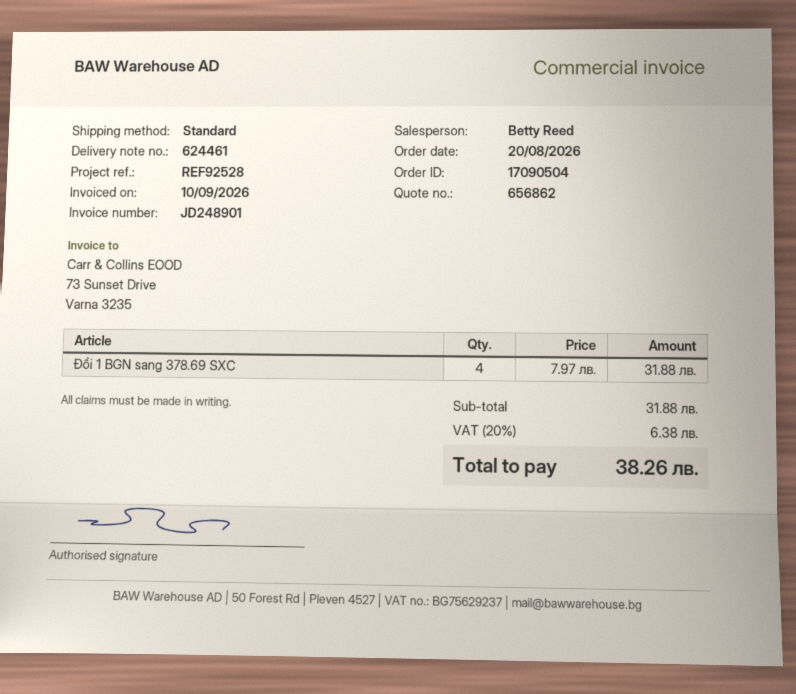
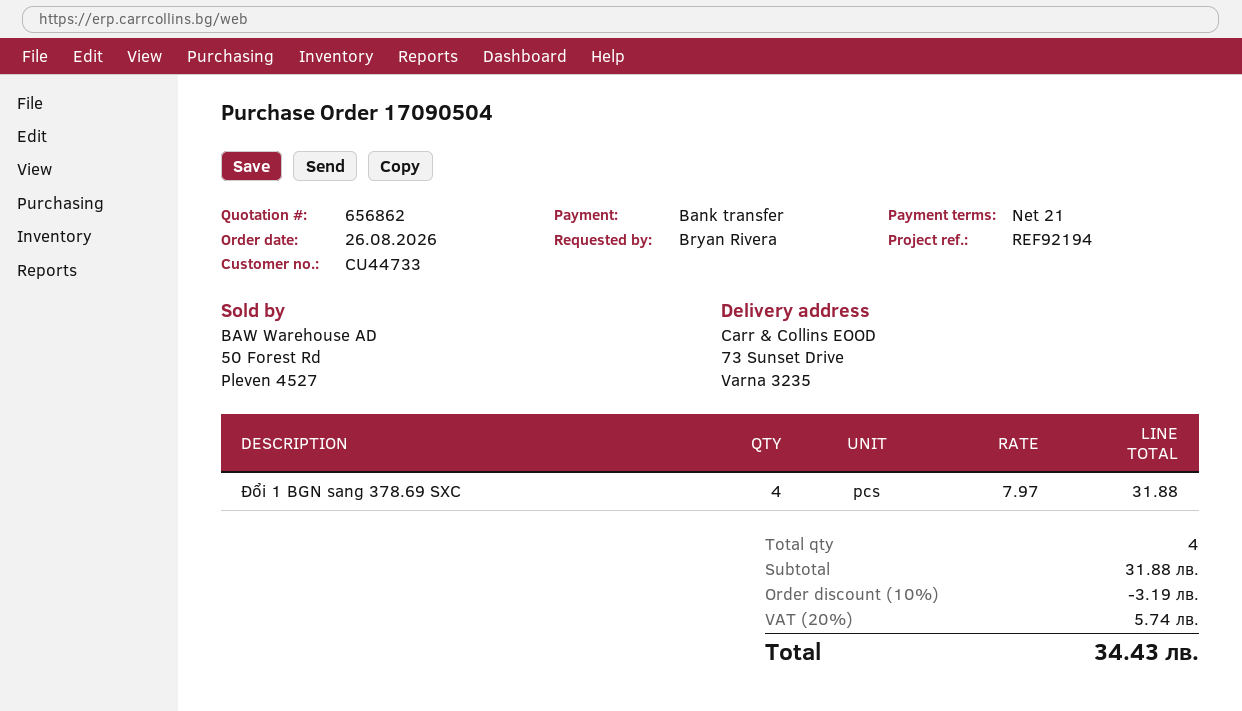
order date: 2026-08-20 -> 2026-08-26
reference: REF92528 -> REF92194
discount: none -> 10% = 3.19
tax: 20% = 6.38 -> 20% = 5.74
total: 38.26 -> 34.43

